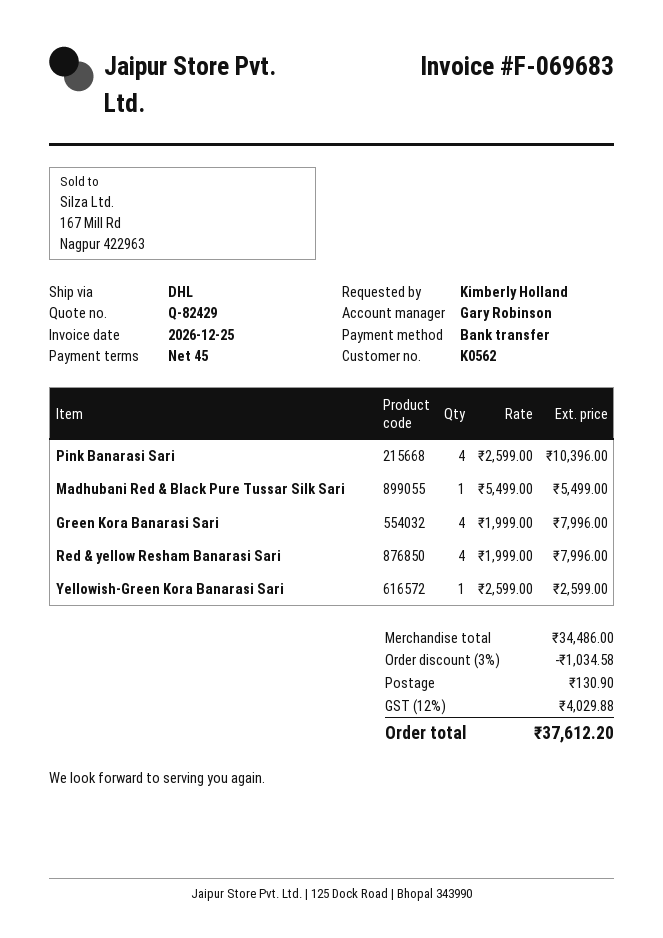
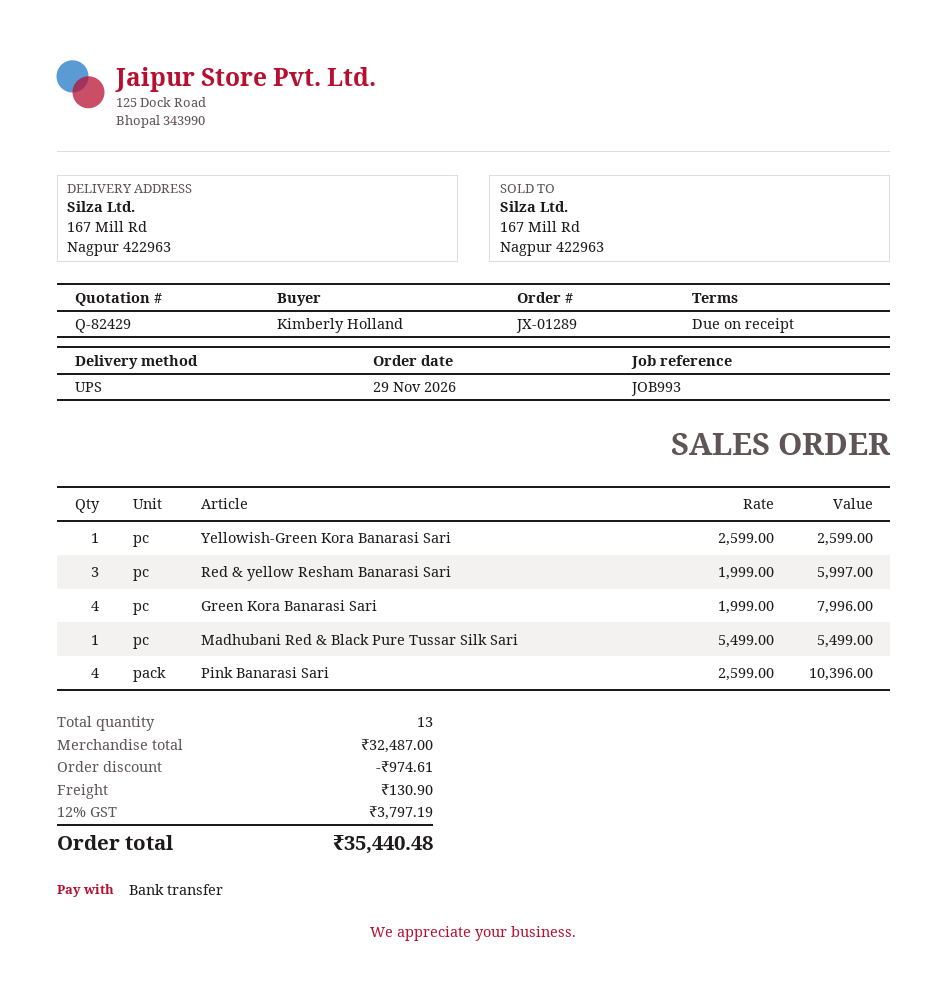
payment terms: 45 days -> on receipt
shipping method: DHL -> UPS
Red & yellow Resham Banarasi Sari: 4 x 1999.00 = 7996.00 -> 3 x 1999.00 = 5997.00
subtotal: 34486.00 -> 32487.00
discount: 1034.58 -> 974.61
tax: 12% = 4029.88 -> 12% = 3797.19
total: 37612.20 -> 35440.48

